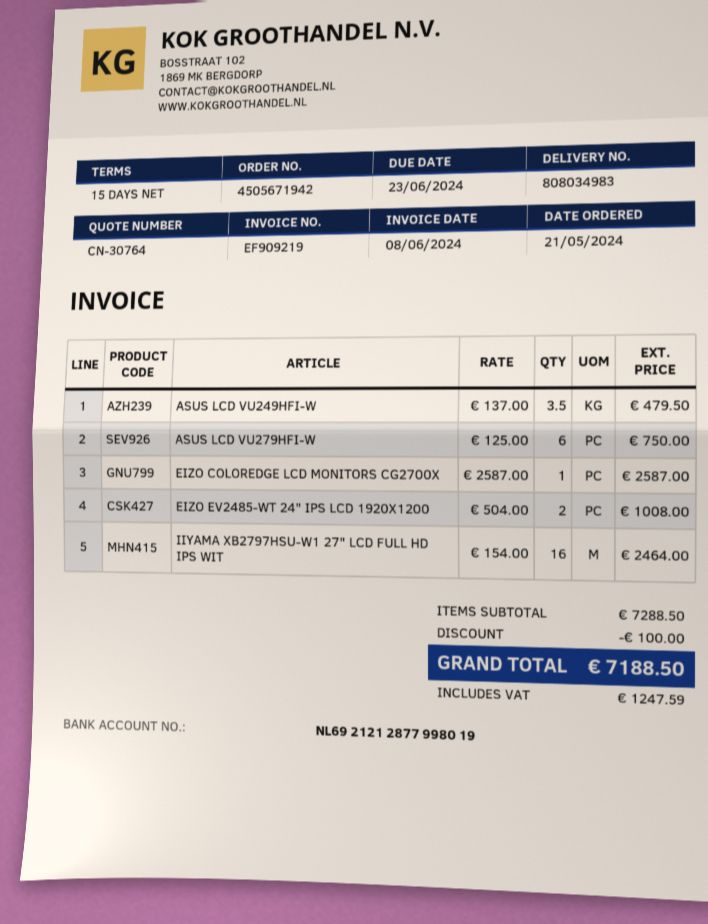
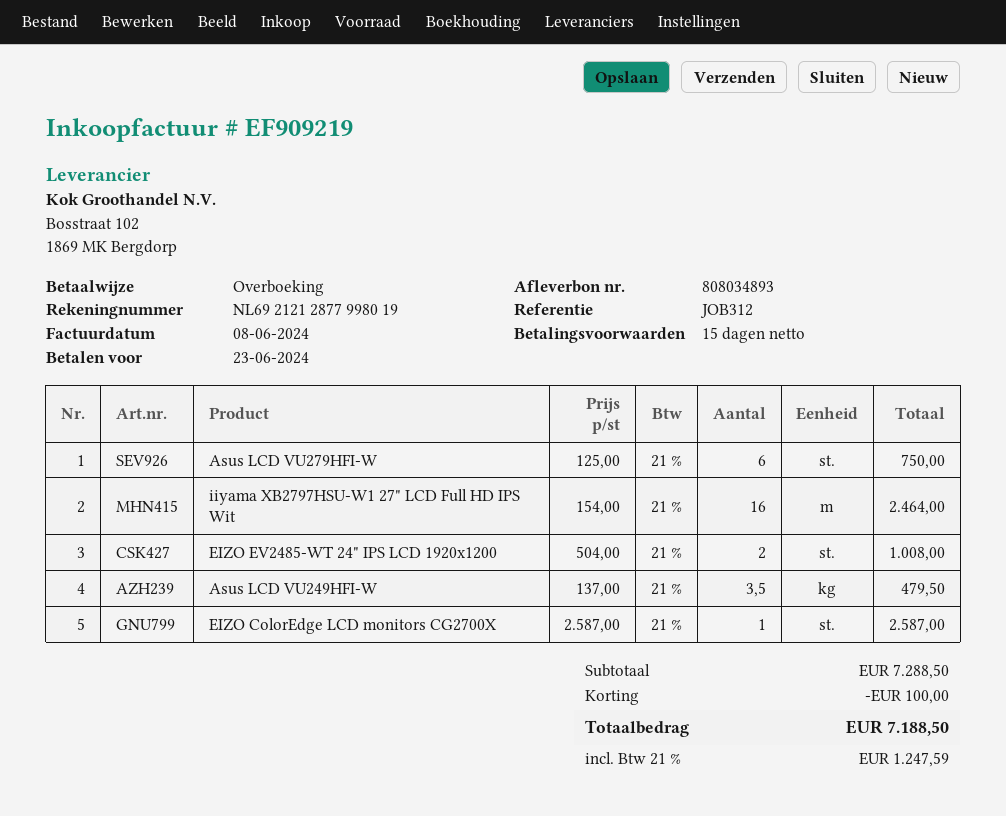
delivery note number: 808034983 -> 808034893

